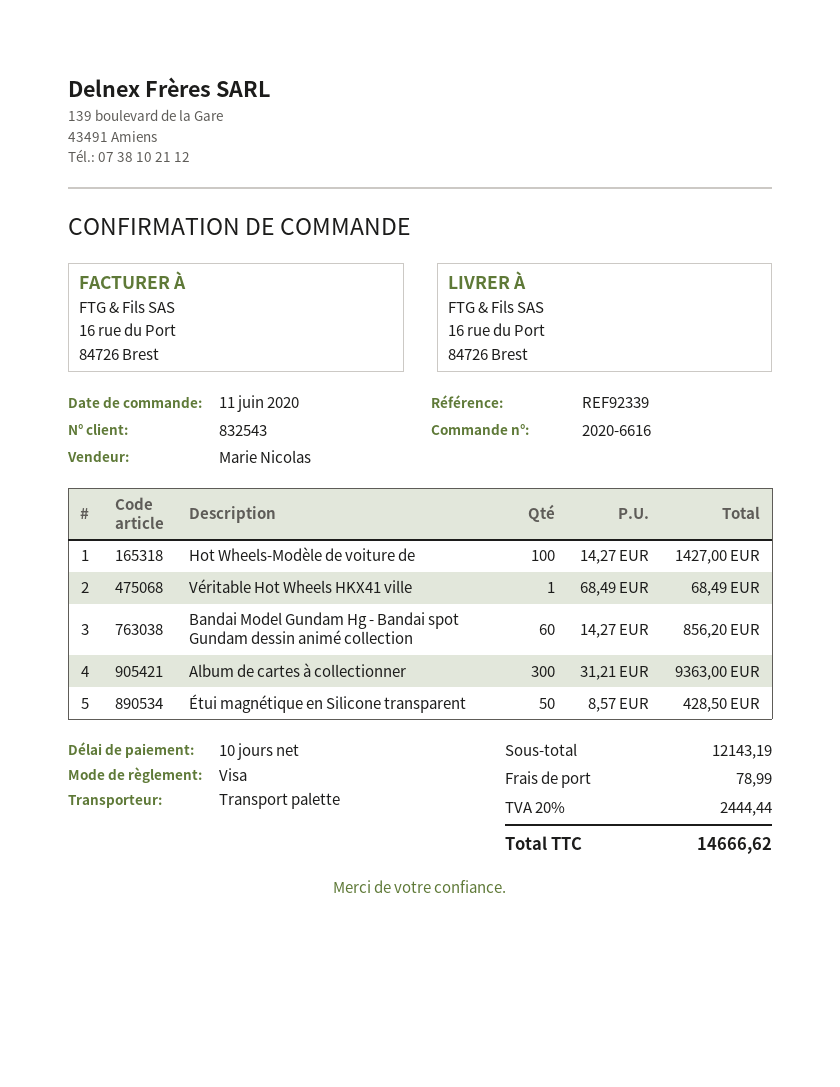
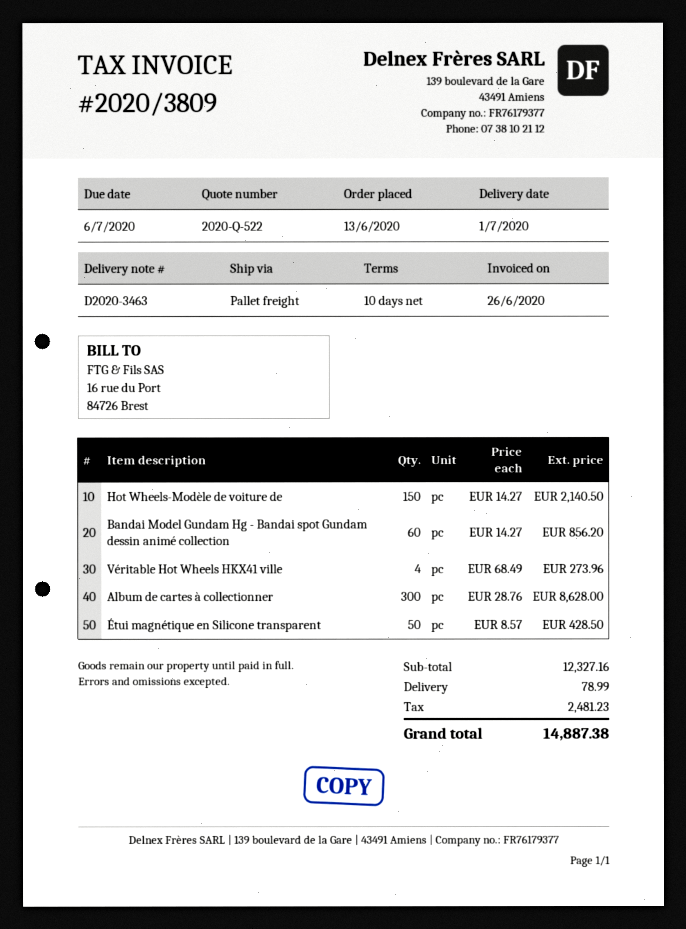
order date: 2020-06-11 -> 2020-06-13
Hot Wheels-Modèle de voiture de: 100 x 14.27 = 1427.00 -> 150 x 14.27 = 2140.50
Véritable Hot Wheels HKX41 ville: 1 x 68.49 = 68.49 -> 4 x 68.49 = 273.96
Album de cartes à collectionner: 300 x 31.21 = 9363.00 -> 300 x 28.76 = 8628.00
subtotal: 12143.19 -> 12327.16
tax: 2444.44 -> 2481.23
total: 14666.62 -> 14887.38

